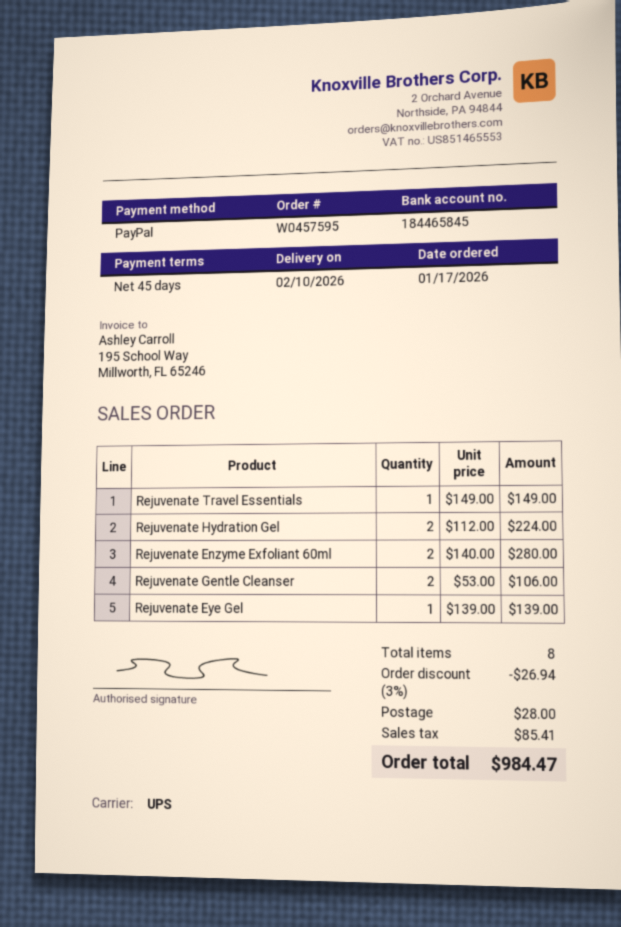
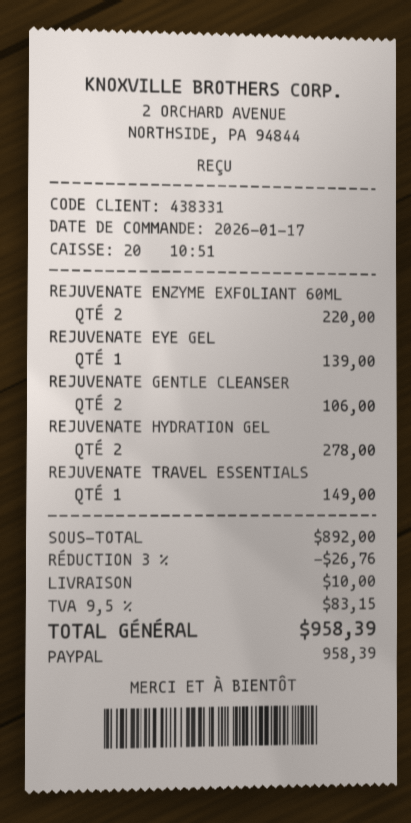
Rejuvenate Hydration Gel: 2 for 224.00 -> 2 for 278.00
Rejuvenate Enzyme Exfoliant 60ml: 2 for 280.00 -> 2 for 220.00
discount: 3% = 26.94 -> 3% = 26.76
shipping: 28.00 -> 10.00
tax: 85.41 -> 83.15
total: 984.47 -> 958.39

